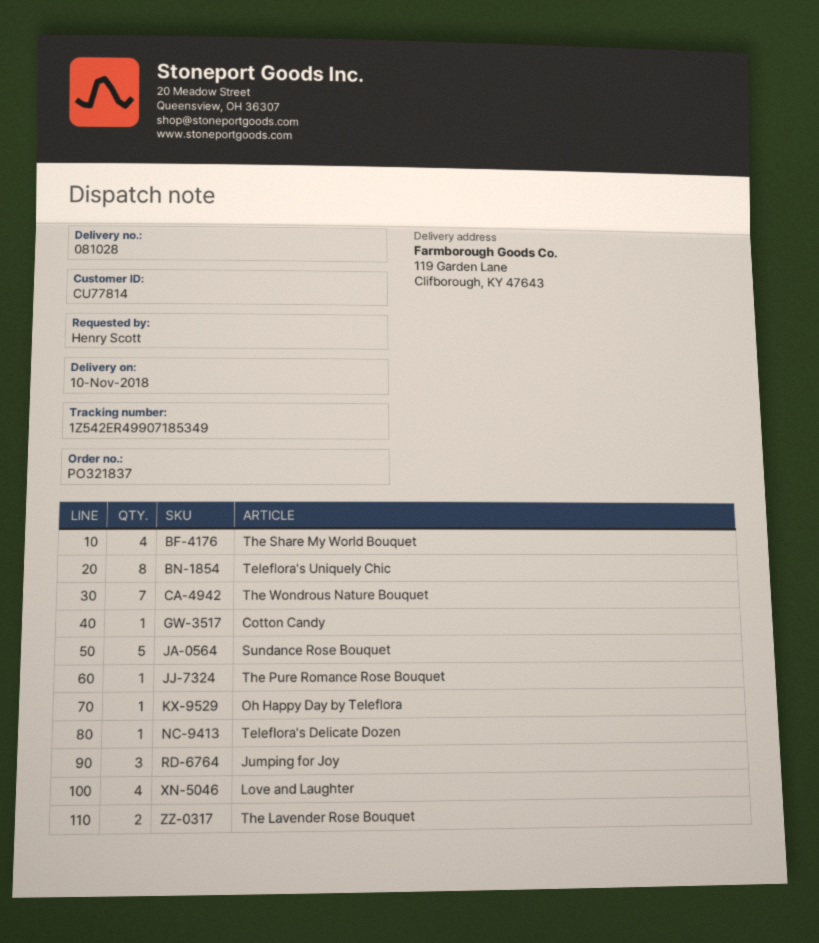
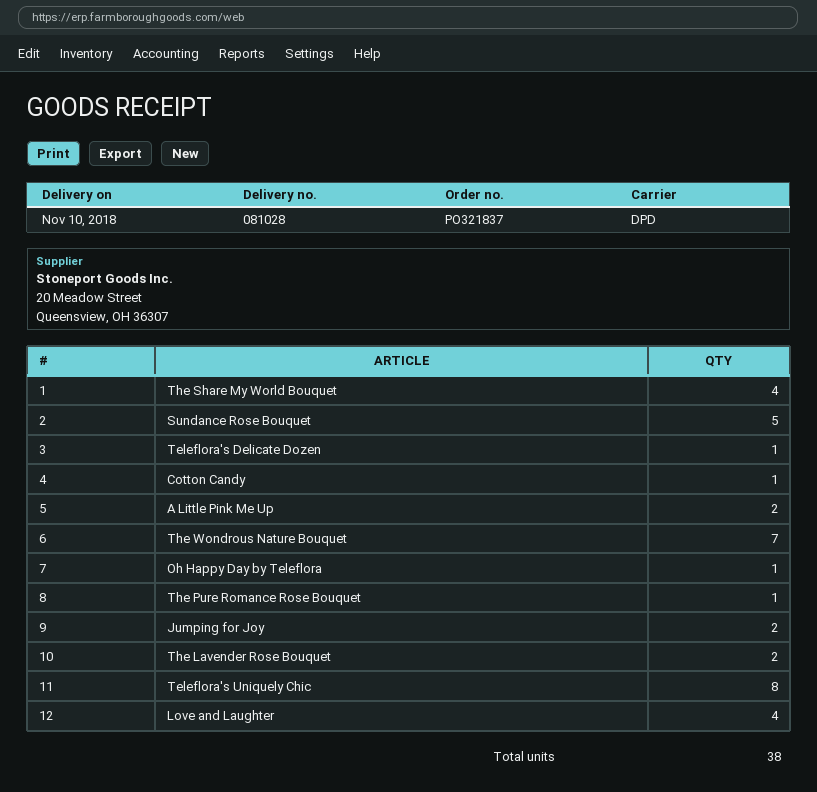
Jumping for Joy: 3 -> 2
A Little Pink Me Up: none -> 2

